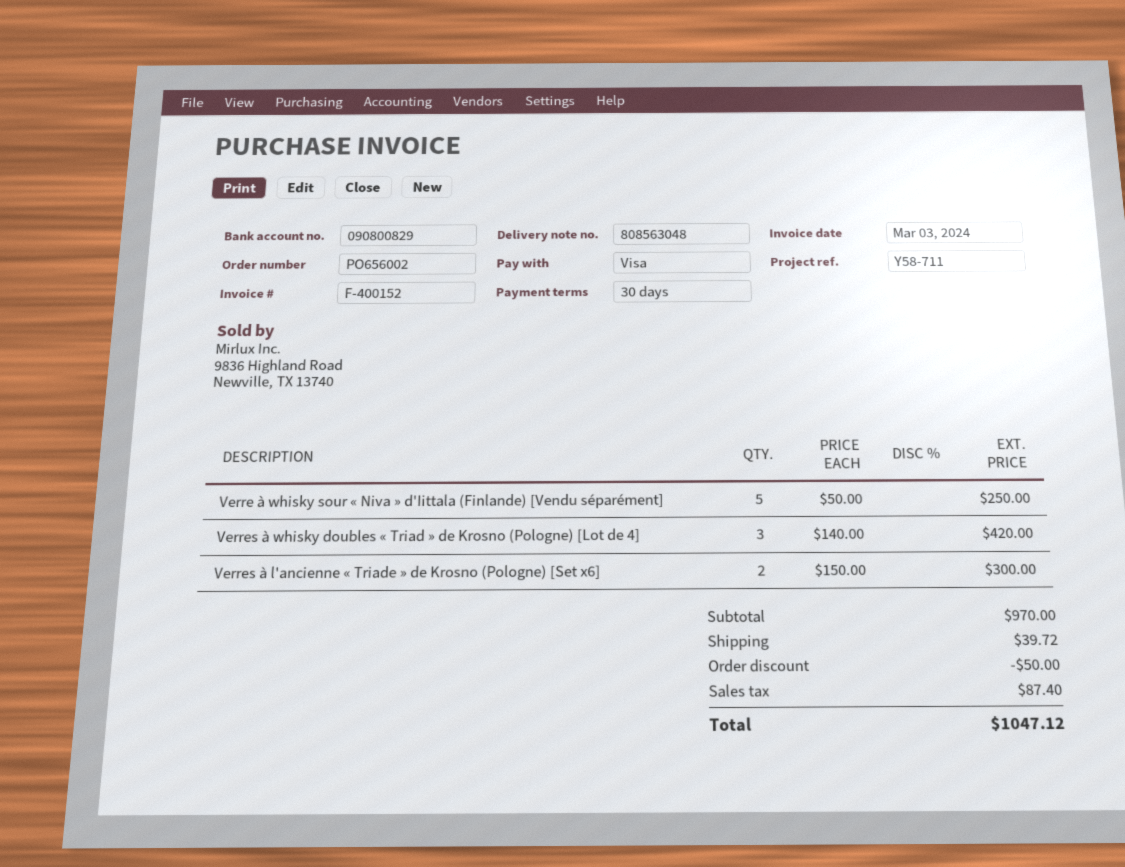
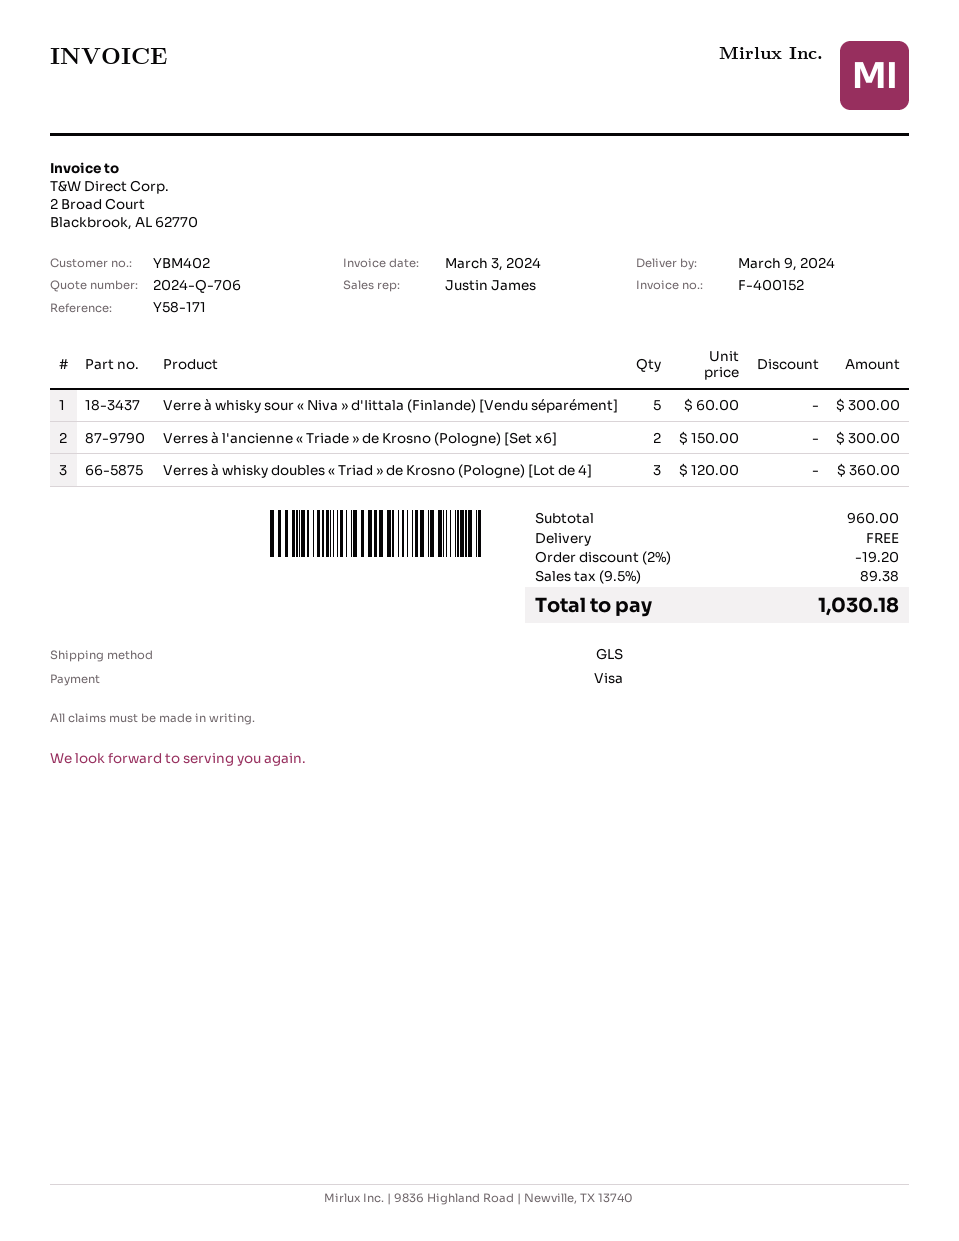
reference: Y58-711 -> Y58-171
Verre à whisky sour « Niva » d'Iittala (Finlande) [Vendu séparément]: 5 x 50.00 = 250.00 -> 5 x 60.00 = 300.00
Verres à whisky doubles « Triad » de Krosno (Pologne) [Lot de 4]: 3 x 140.00 = 420.00 -> 3 x 120.00 = 360.00
subtotal: 970.00 -> 960.00
discount: 50.00 -> 19.20
shipping: 39.72 -> 0.00
tax: 87.40 -> 89.38
total: 1047.12 -> 1030.18

